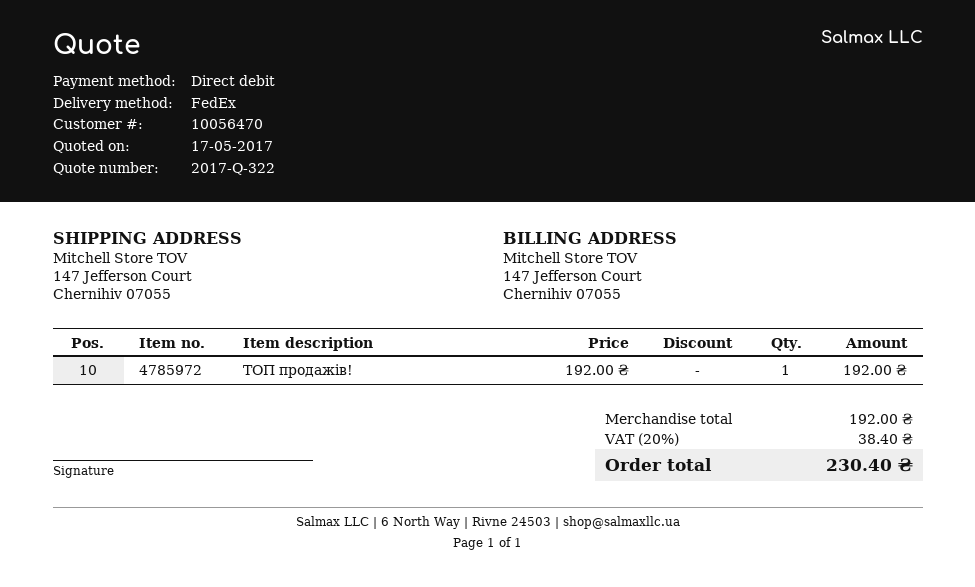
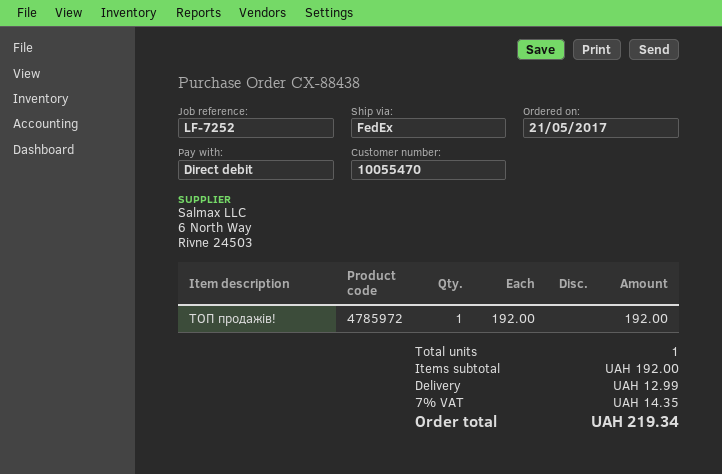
customer number: 10056470 -> 10055470
shipping: none -> 12.99
tax: 20% = 38.40 -> 7% = 14.35
total: 230.40 -> 219.34

